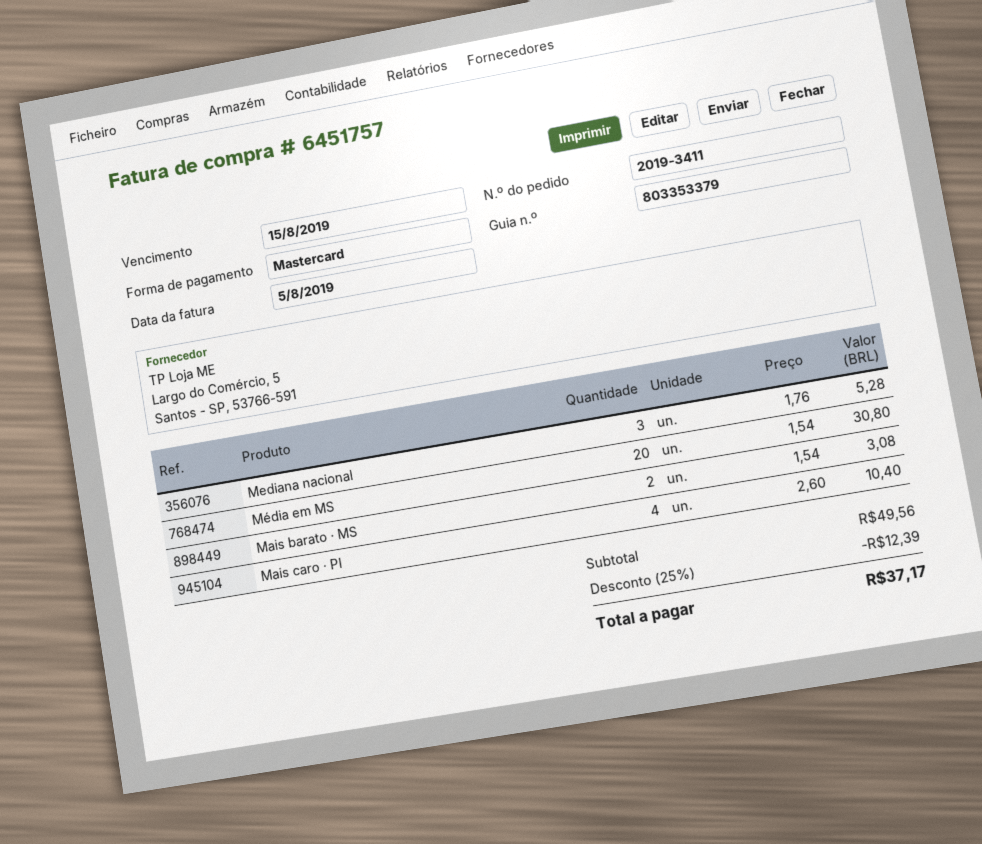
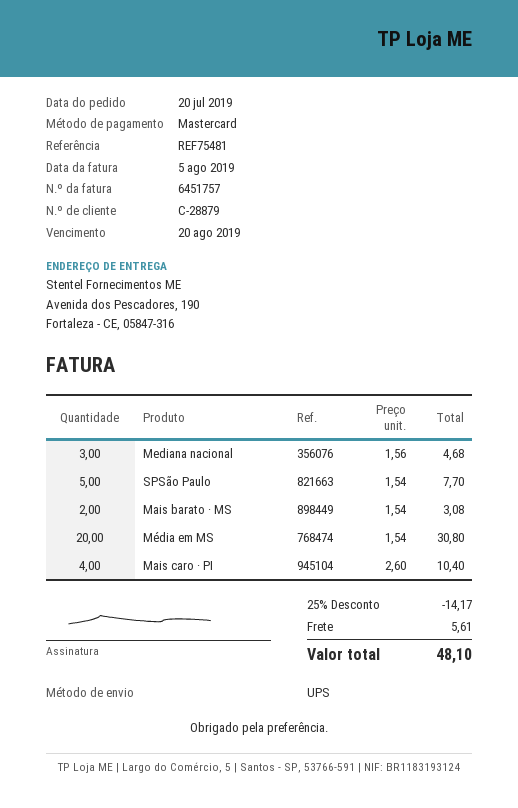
due date: 2019-08-15 -> 2019-08-20
Mediana nacional: 3 x 1.76 = 5.28 -> 3 x 1.56 = 4.68
SPSão Paulo: none -> 5 x 1.54 = 7.70
discount: 25% = 12.39 -> 25% = 14.17
shipping: none -> 5.61
total: 37.17 -> 48.10

